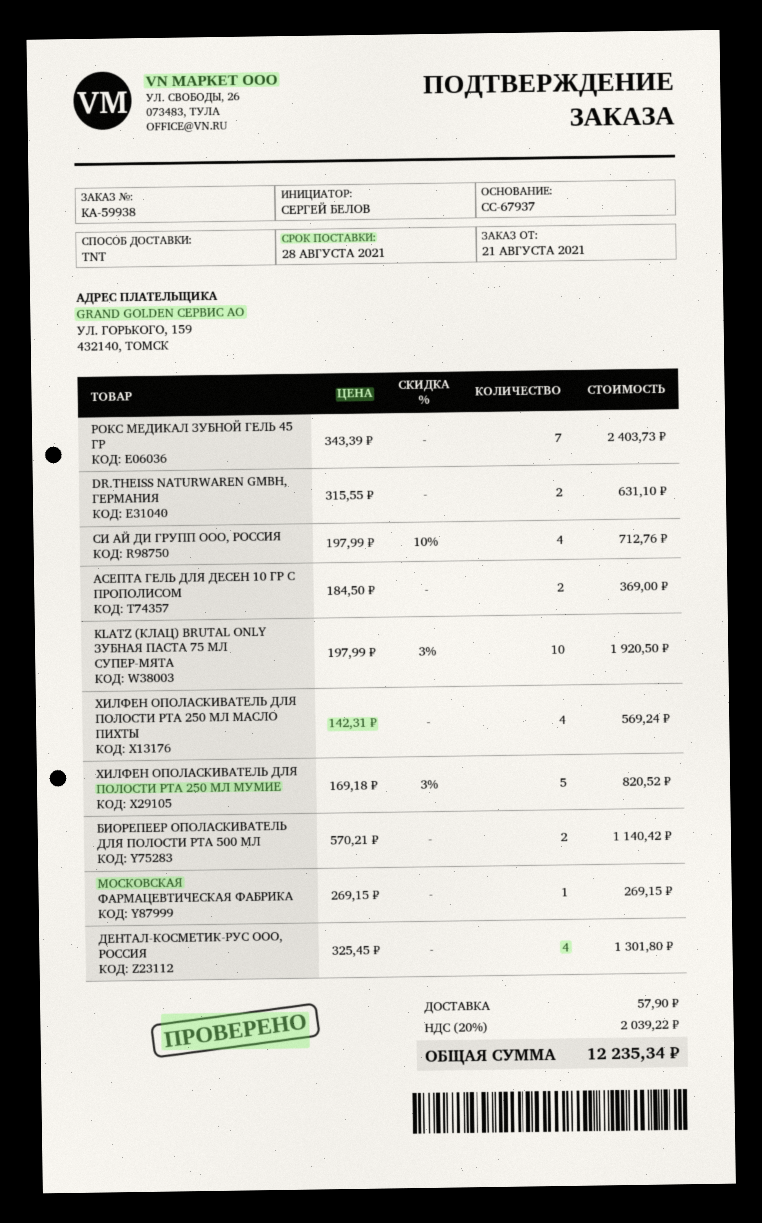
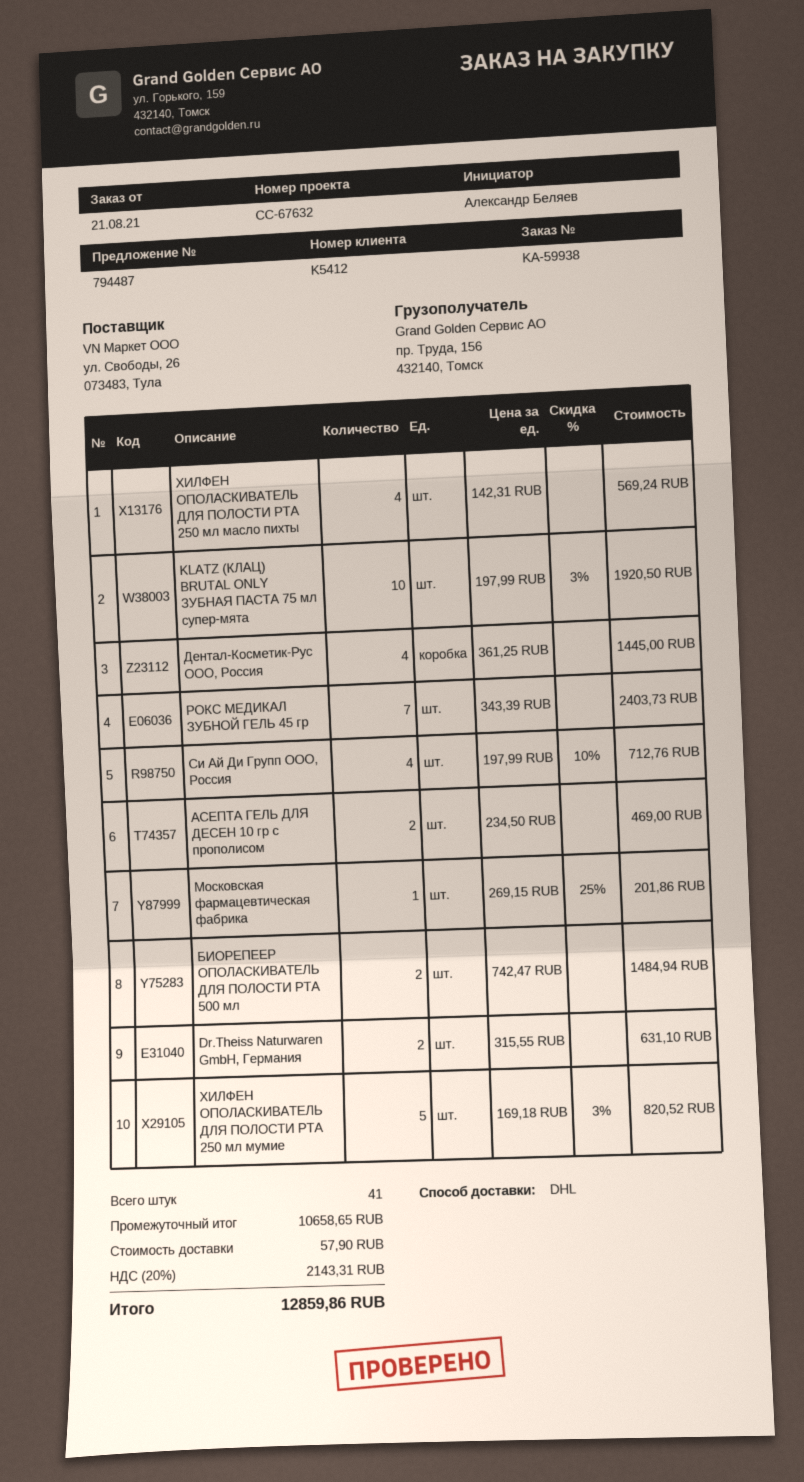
reference: CC-67937 -> CC-67632
ordered by: СЕРГЕЙ БЕЛОВ -> Александр Беляев
shipping method: TNT -> DHL
АСЕПТА ГЕЛЬ ДЛЯ ДЕСЕН 10 ГР С ПРОПОЛИСОМ: 2 x 184.50 = 369.00 -> 2 x 234.50 = 469.00
БИОРЕПЕЕР ОПОЛАСКИВАТЕЛЬ ДЛЯ ПОЛОСТИ РТА 500 МЛ: 2 x 570.21 = 1140.42 -> 2 x 742.47 = 1484.94
МОСКОВСКАЯ ФАРМАЦЕВТИЧЕСКАЯ ФАБРИКА: 1 x 269.15 = 269.15 -> 1 x 269.15 - 25% = 201.86
ДЕНТАЛ-КОСМЕТИК-РУС ООО, РОССИЯ: 4 x 325.45 = 1301.80 -> 4 x 361.25 = 1445.00
tax: 20% = 2039.22 -> 20% = 2143.31
total: 12235.34 -> 12859.86

